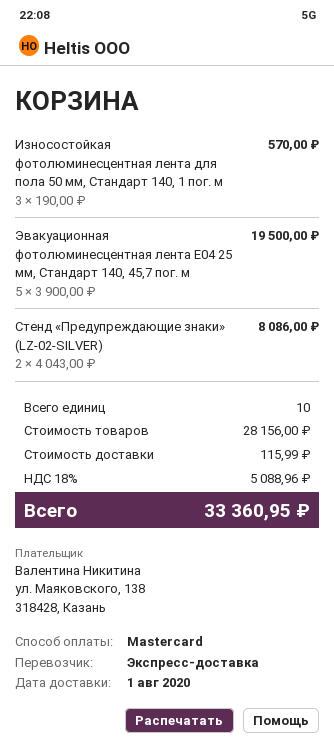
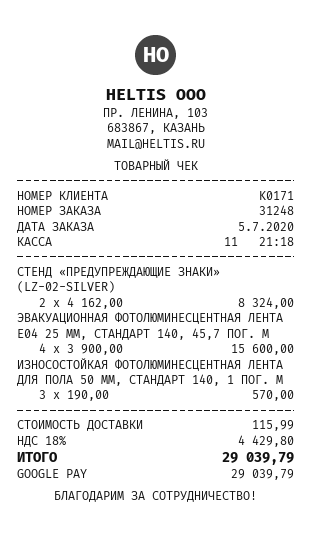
payment method: Mastercard -> Google Pay
Эвакуационная фотолюминесцентная лента E04 25 мм, Стандарт 140, 45,7 пог. м: 5 x 3900.00 = 19500.00 -> 4 x 3900.00 = 15600.00
Стенд «Предупреждающие знаки» (LZ-02-SILVER): 2 x 4043.00 = 8086.00 -> 2 x 4162.00 = 8324.00
tax: 18% = 5088.96 -> 18% = 4429.80
total: 33360.95 -> 29039.79

